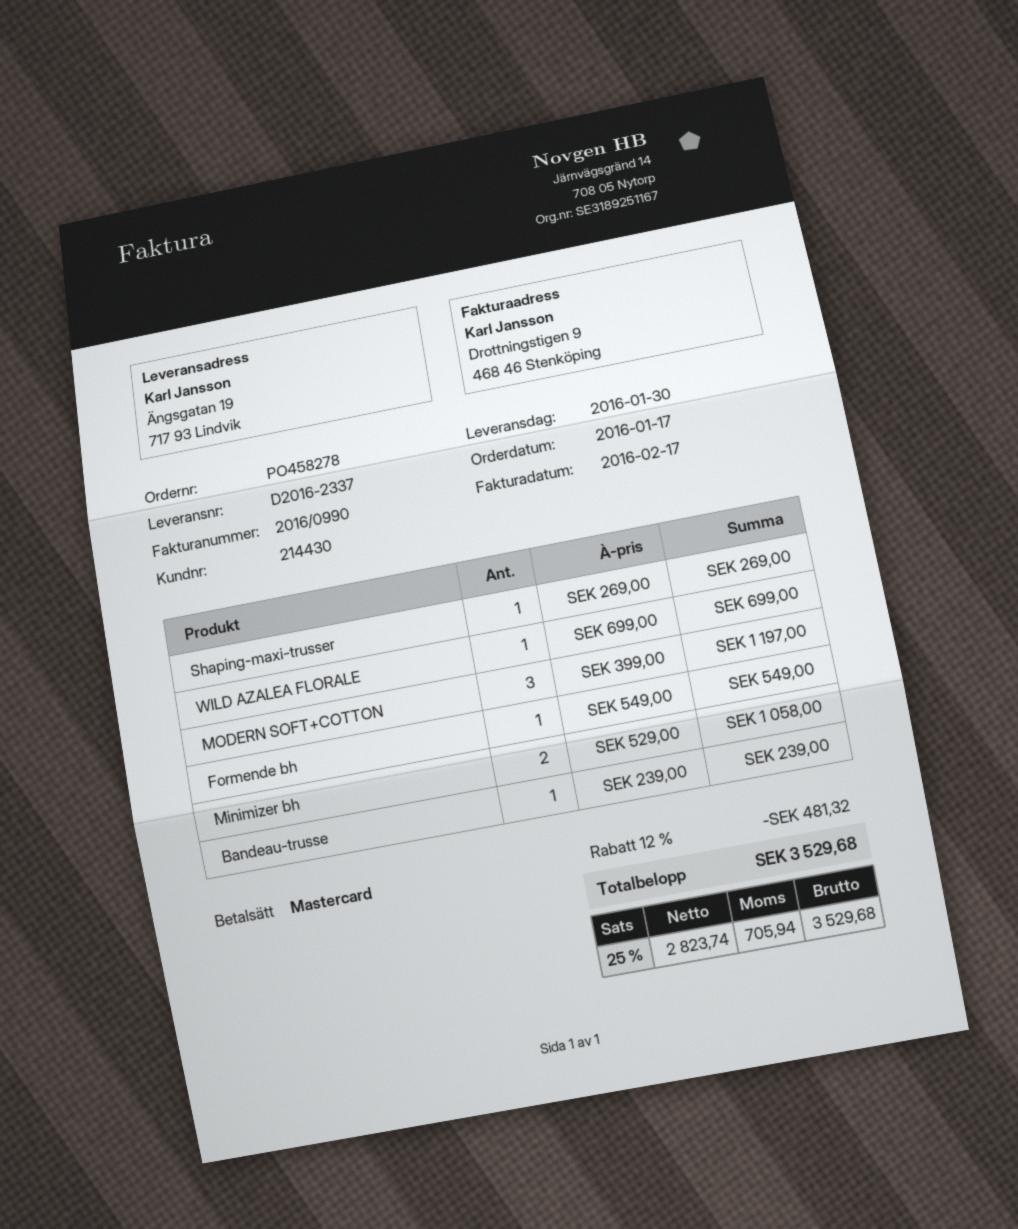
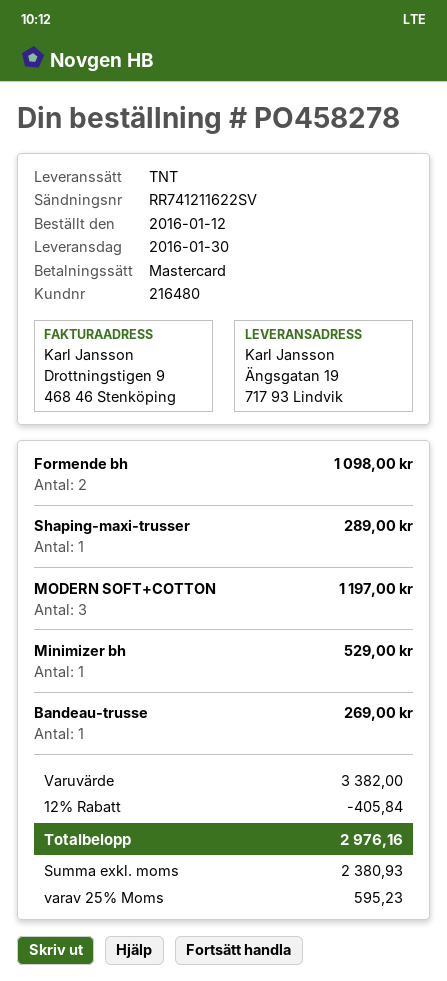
order date: 2016-01-17 -> 2016-01-12
customer number: 214430 -> 216480
Shaping-maxi-trusser: 1 for 269.00 -> 1 for 289.00
WILD AZALEA FLORALE: 1 for 699.00 -> none
Formende bh: 1 for 549.00 -> 2 for 1098.00
Minimizer bh: 2 for 1058.00 -> 1 for 529.00
Bandeau-trusse: 1 for 239.00 -> 1 for 269.00
discount: 12% = 481.32 -> 12% = 405.84
net: 2823.74 -> 2380.93
tax: 25% = 705.94 -> 25% = 595.23
total: 3529.68 -> 2976.16

